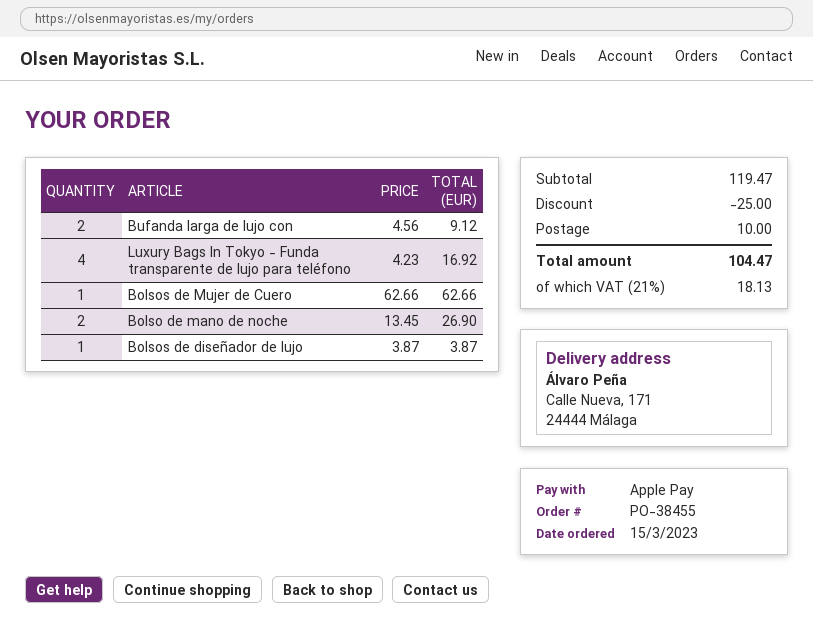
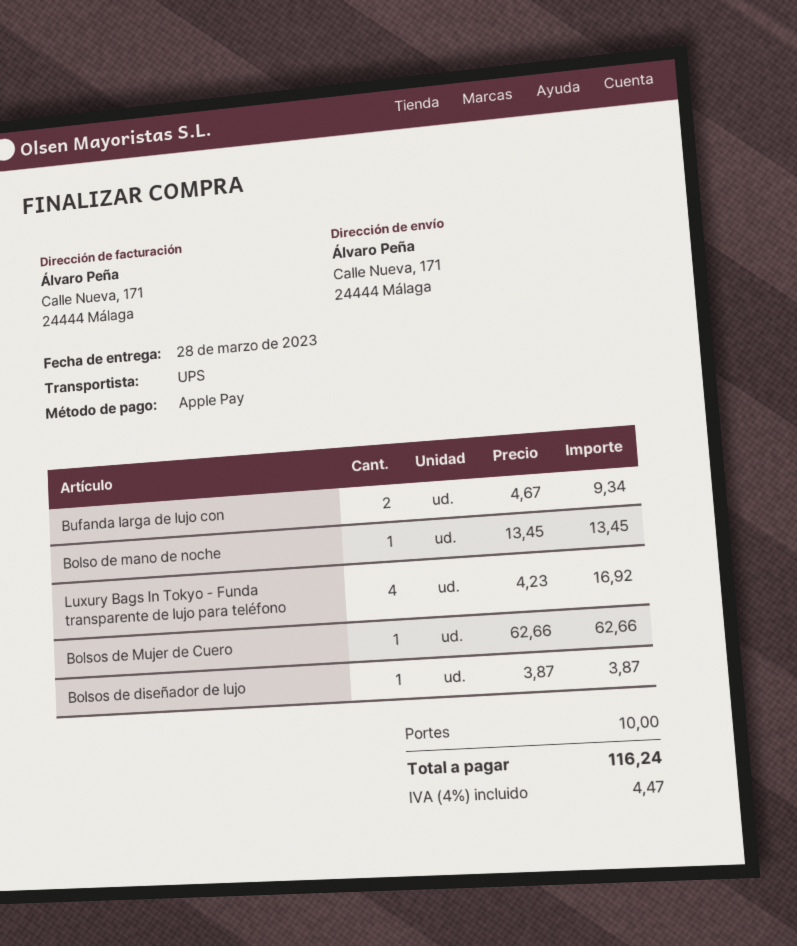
Bufanda larga de lujo con: 2 x 4.56 = 9.12 -> 2 x 4.67 = 9.34
Bolso de mano de noche: 2 x 13.45 = 26.90 -> 1 x 13.45 = 13.45
discount: 25.00 -> none
tax: 21% = 18.13 -> 4% = 4.47
total: 104.47 -> 116.24

